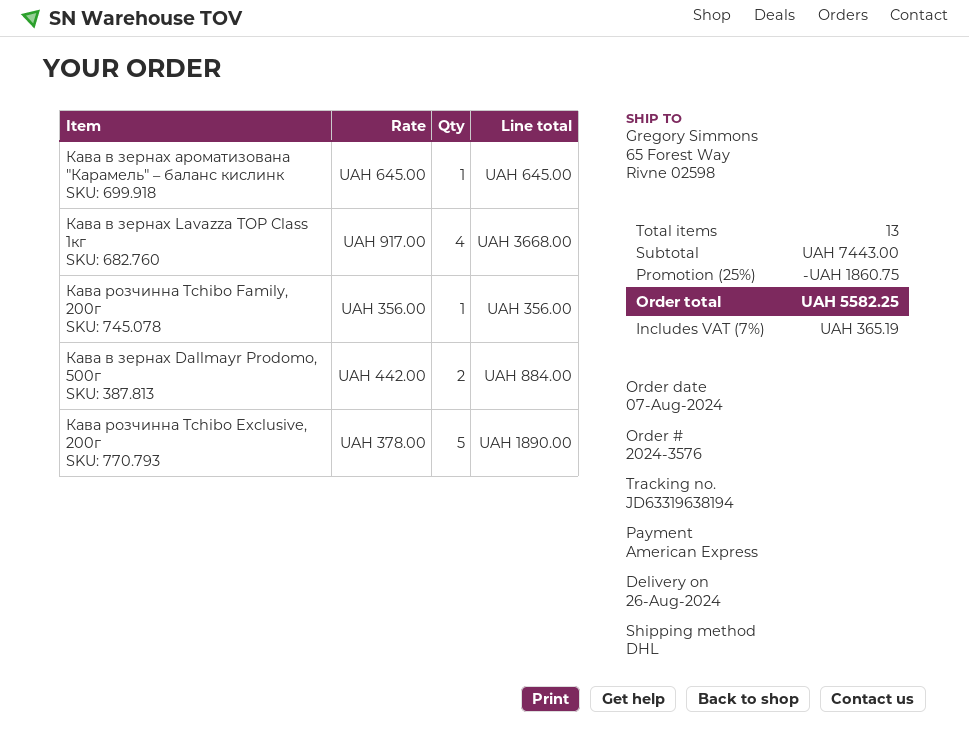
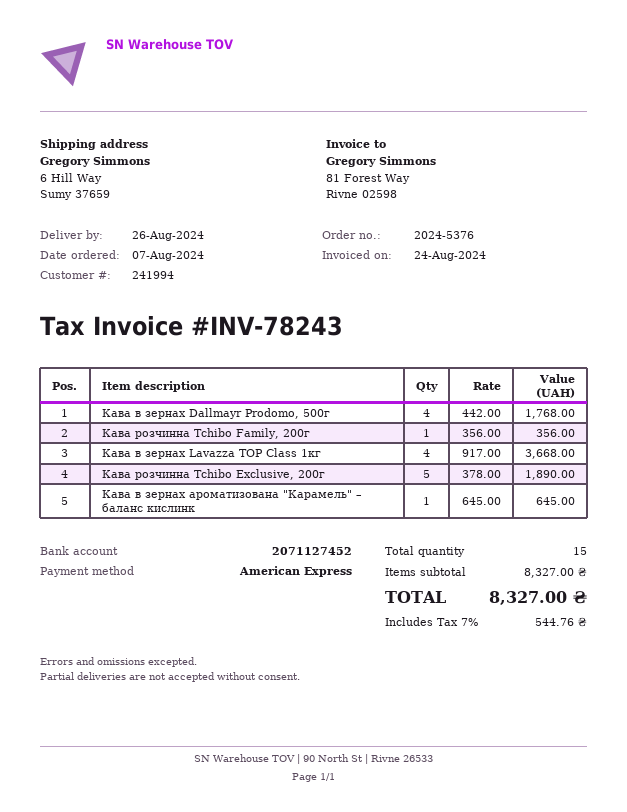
order number: 2024-3576 -> 2024-5376
ship to: 65 Forest Way, Rivne 02598 -> 6 Hill Way, Sumy 37659
Кава в зернах Dallmayr Prodomo, 500г: 2 x 442.00 = 884.00 -> 4 x 442.00 = 1768.00
total quantity: 13 -> 15
subtotal: 7443.00 -> 8327.00
discount: 25% = 1860.75 -> none
tax: 7% = 365.19 -> 7% = 544.76
total: 5582.25 -> 8327.00

